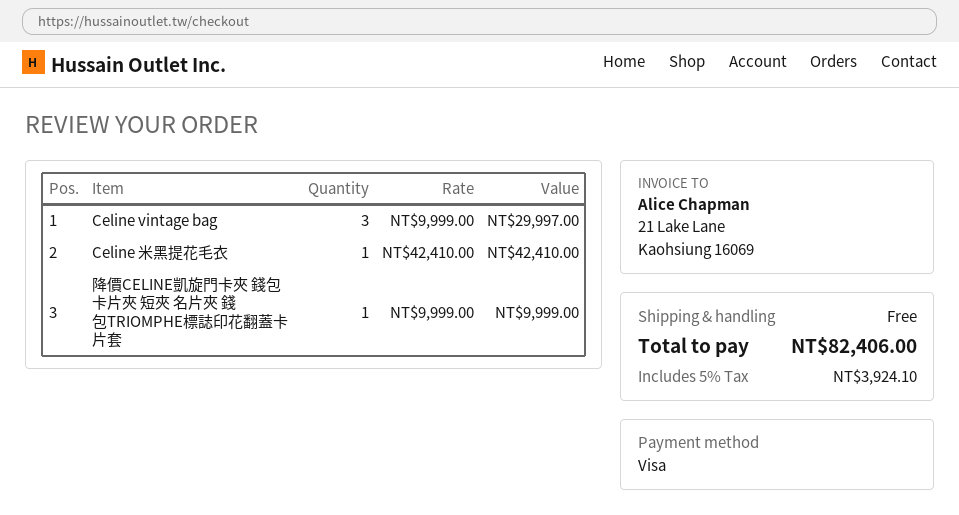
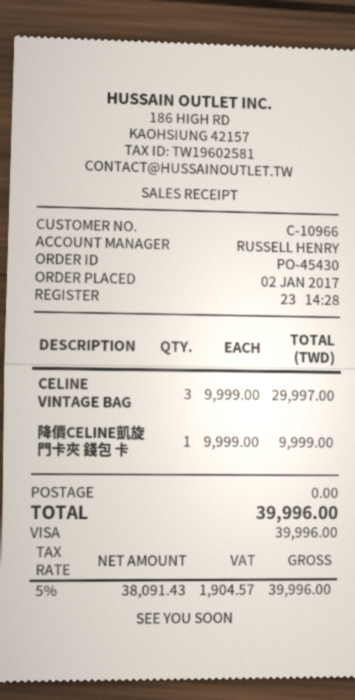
Celine 米黑提花毛衣: 1 x 42410.00 = 42410.00 -> none
tax: 5% = 3924.10 -> 5% = 1904.57
total: 82406.00 -> 39996.00

